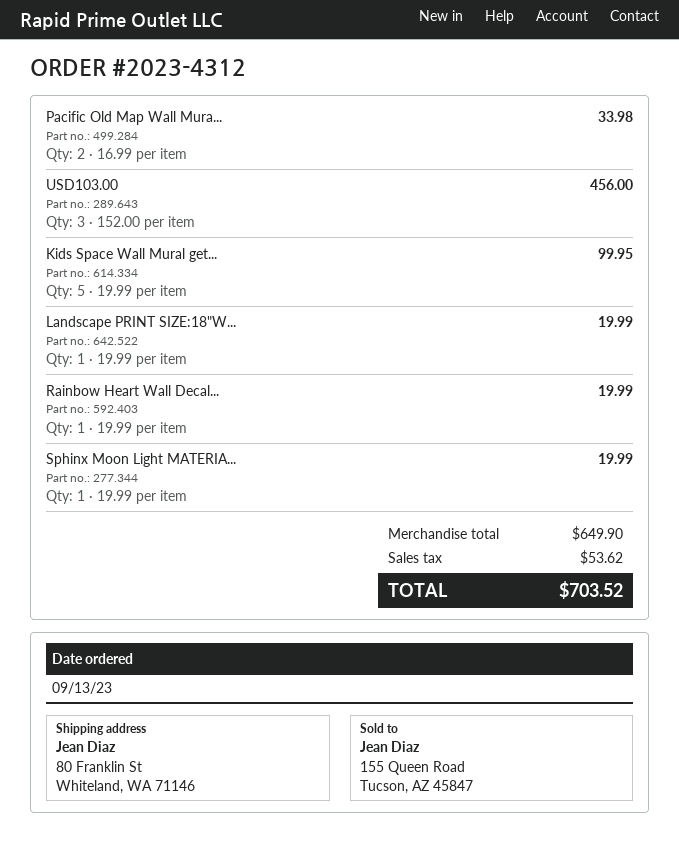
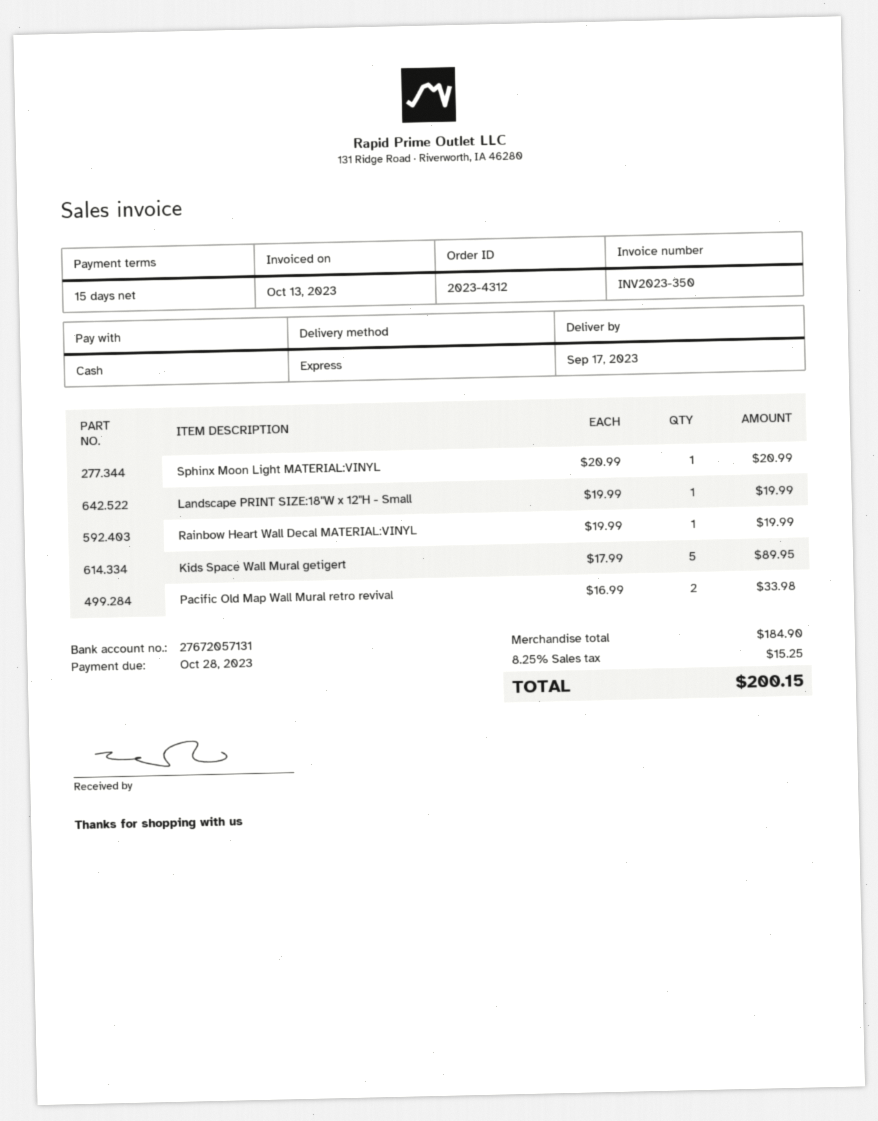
USD103.00: 3 x 152.00 = 456.00 -> none
Kids Space Wall Mural get...: 5 x 19.99 = 99.95 -> 5 x 17.99 = 89.95
Sphinx Moon Light MATERIA...: 1 x 19.99 = 19.99 -> 1 x 20.99 = 20.99
subtotal: 649.90 -> 184.90
tax: 53.62 -> 15.25
total: 703.52 -> 200.15

